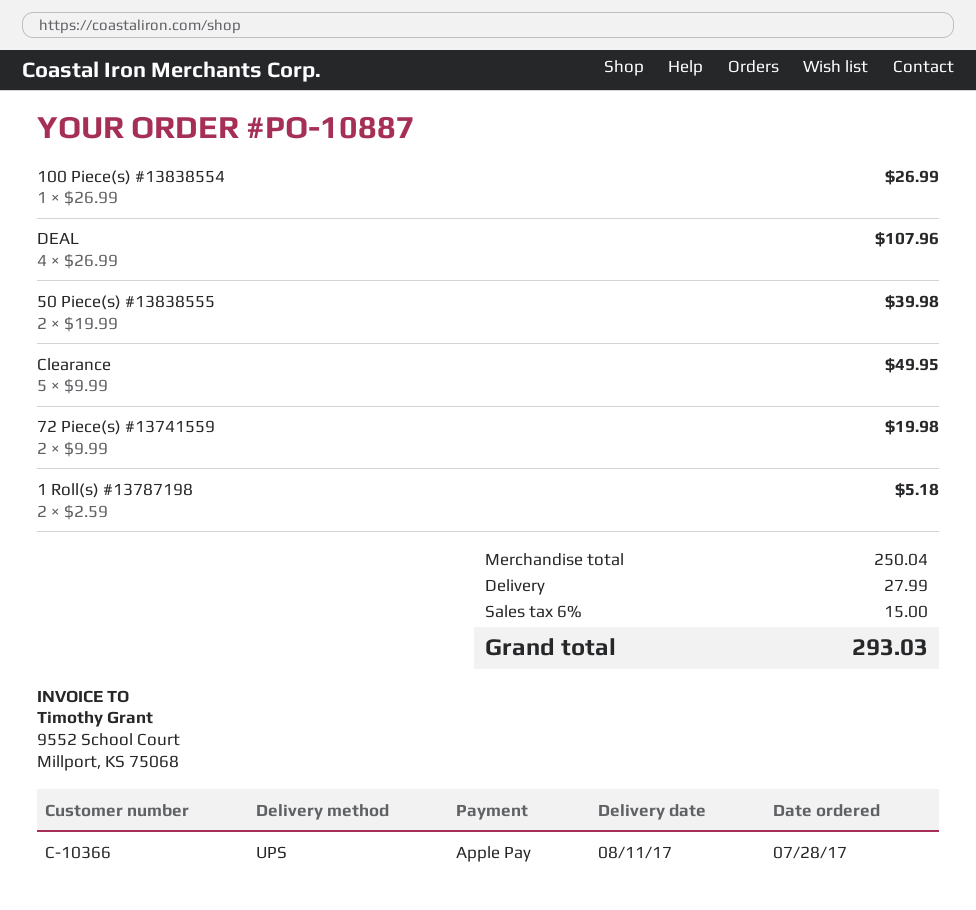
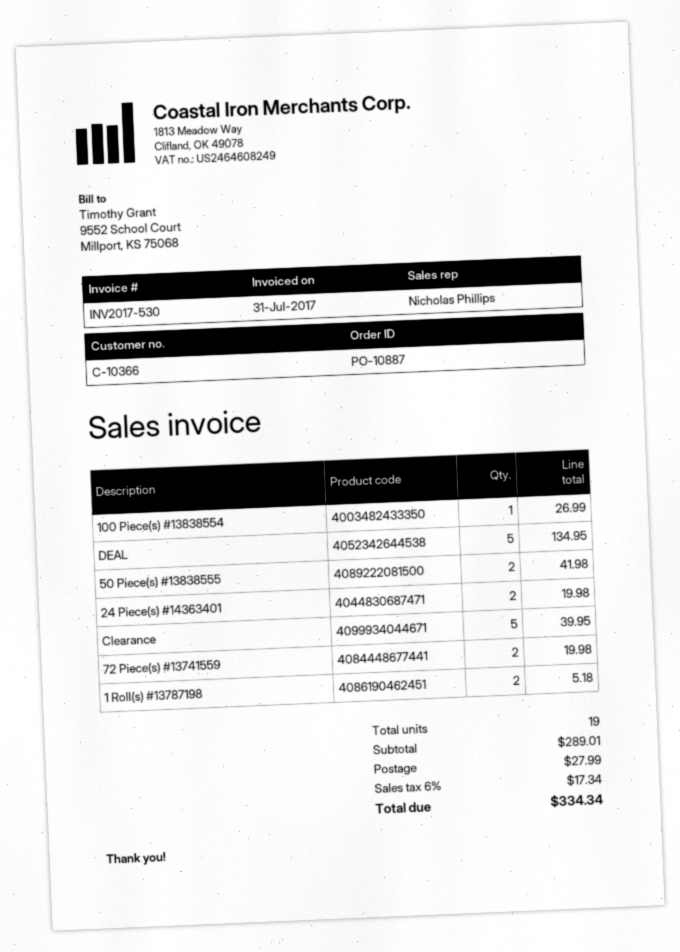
DEAL: 4 for 107.96 -> 5 for 134.95
50 Piece(s) #13838555: 2 for 39.98 -> 2 for 41.98
Clearance: 5 for 49.95 -> 5 for 39.95
24 Piece(s) #14363401: none -> 2 for 19.98
subtotal: 250.04 -> 289.01
tax: 6% = 15.00 -> 6% = 17.34
total: 293.03 -> 334.34

